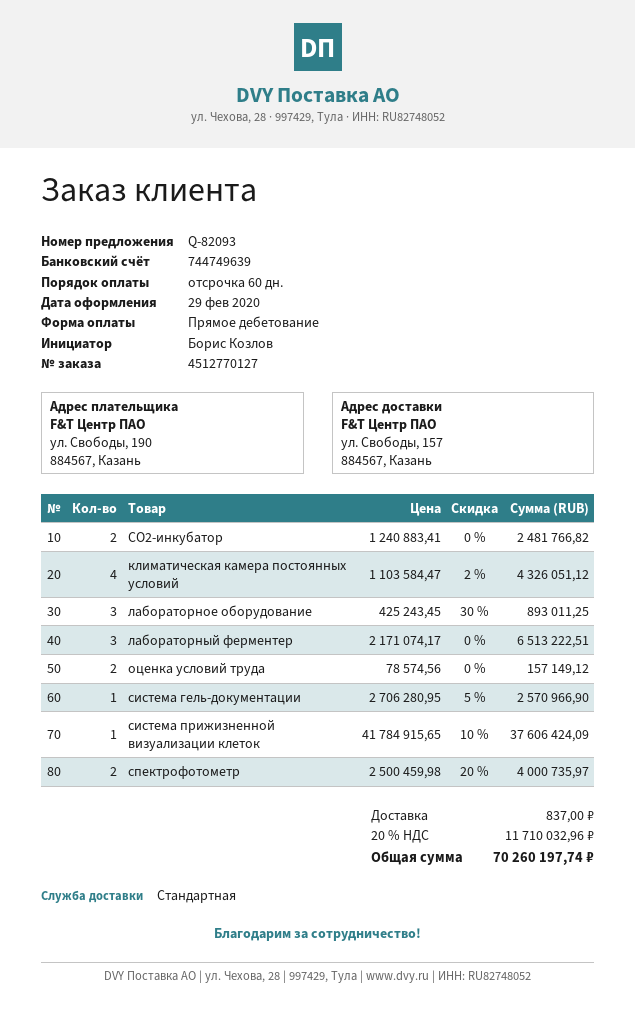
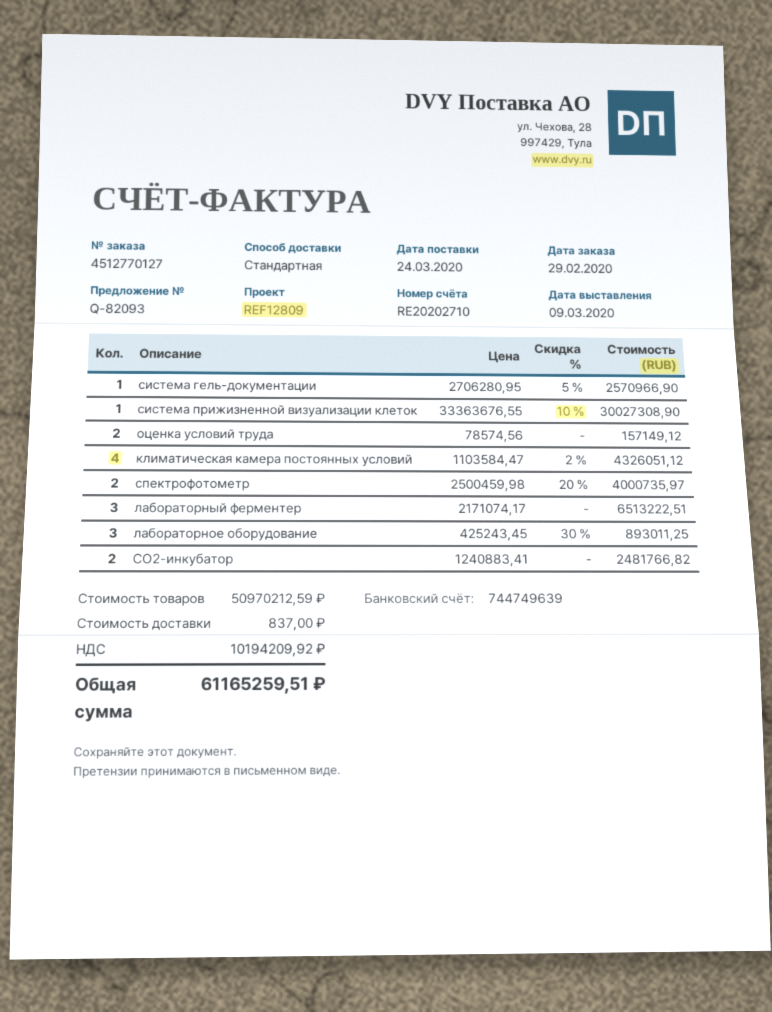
система прижизненной визуализации клеток: 1 x 41784915.65 - 10% = 37606424.09 -> 1 x 33363676.55 - 10% = 30027308.90
tax: 11710032.96 -> 10194209.92
total: 70260197.74 -> 61165259.51

